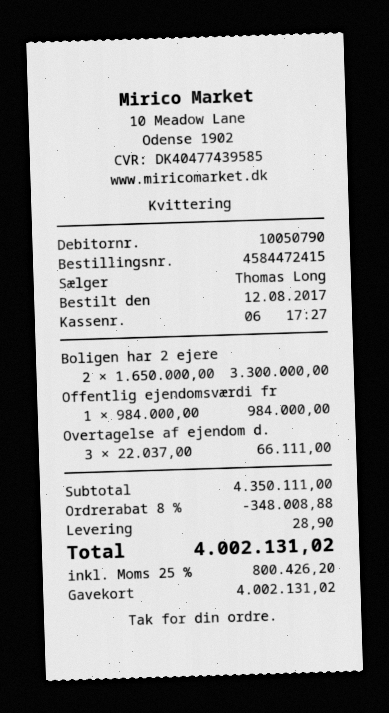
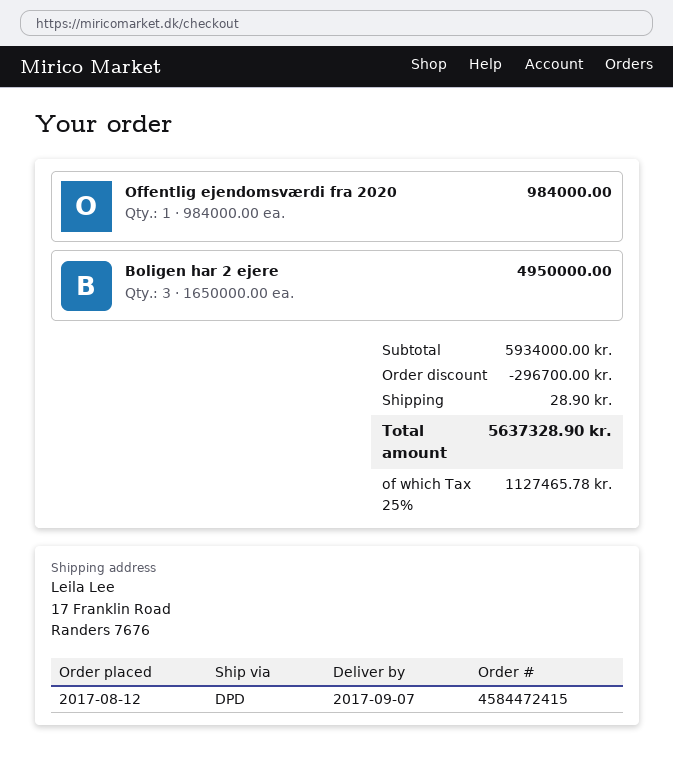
Boligen har 2 ejere: 2 x 1650000.00 = 3300000.00 -> 3 x 1650000.00 = 4950000.00
Overtagelse af ejendom d.: 3 x 22037.00 = 66111.00 -> none
subtotal: 4350111.00 -> 5934000.00
discount: 348008.88 -> 296700.00
tax: 25% = 800426.20 -> 25% = 1127465.78
total: 4002131.02 -> 5637328.90

